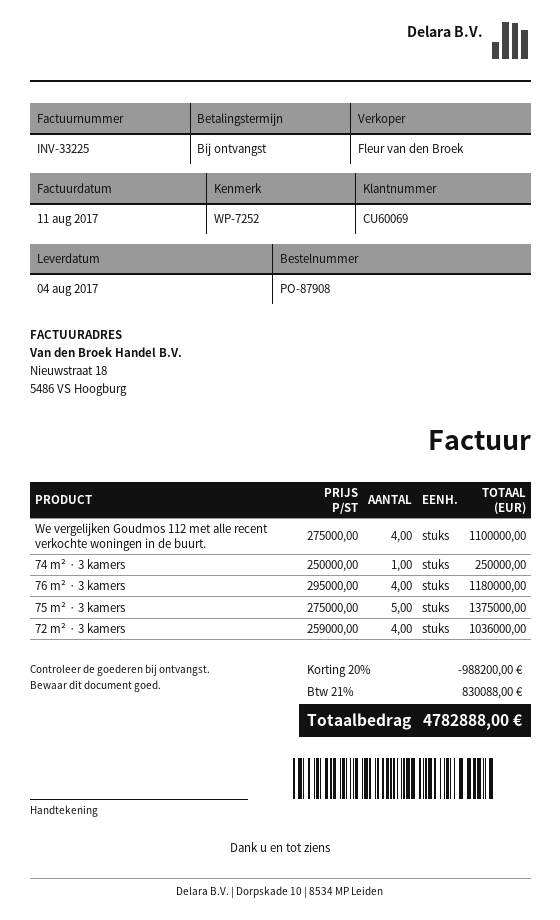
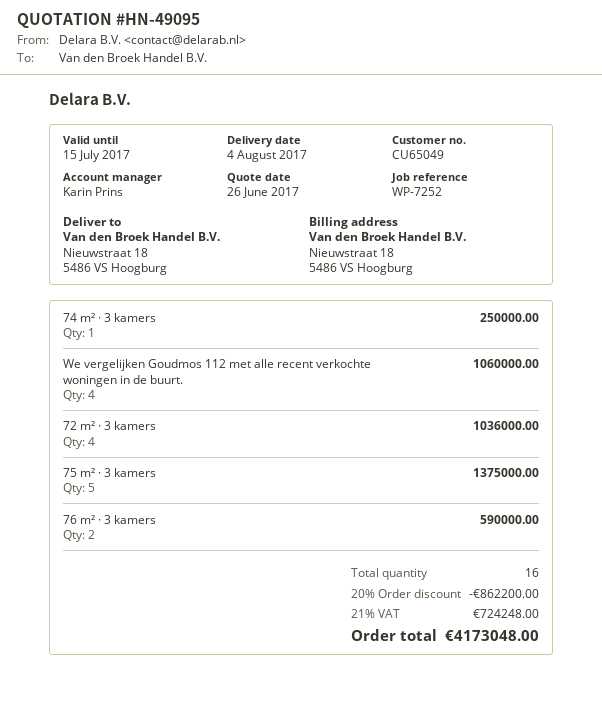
customer number: CU60069 -> CU65049
sales rep: Fleur van den Broek -> Karin Prins
We vergelijken Goudmos 112 met alle recent verkochte woningen in de buurt.: 4 for 1100000.00 -> 4 for 1060000.00
76 m² · 3 kamers: 4 for 1180000.00 -> 2 for 590000.00
discount: 20% = 988200.00 -> 20% = 862200.00
tax: 21% = 830088.00 -> 21% = 724248.00
total: 4782888.00 -> 4173048.00

